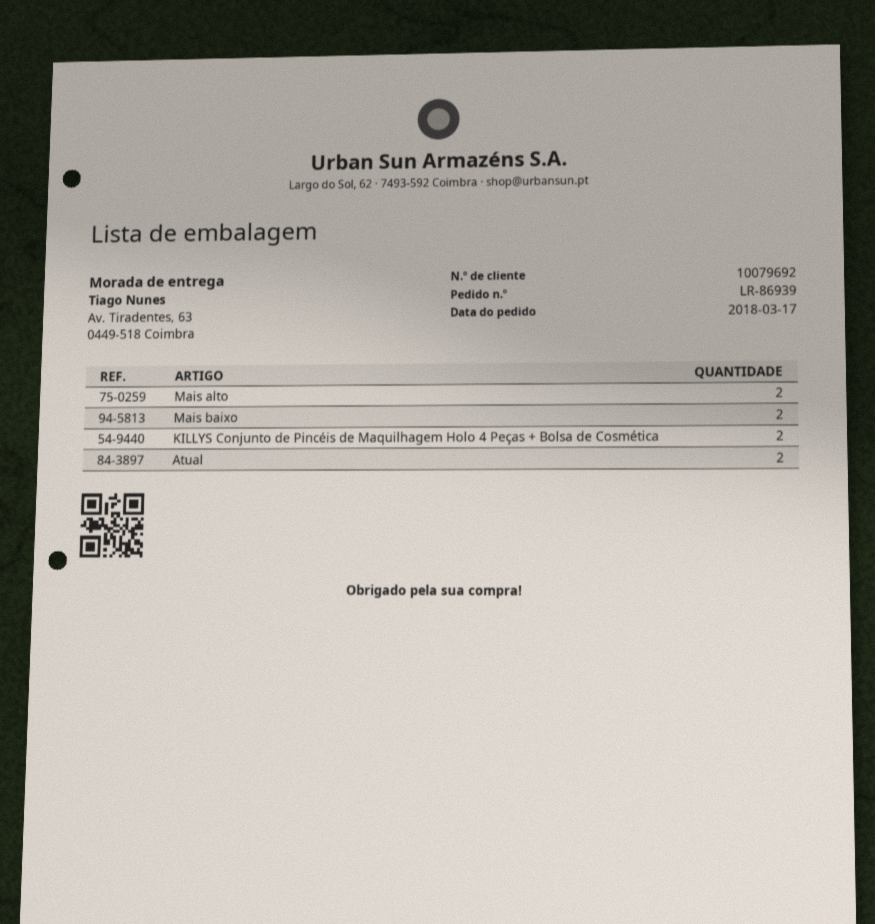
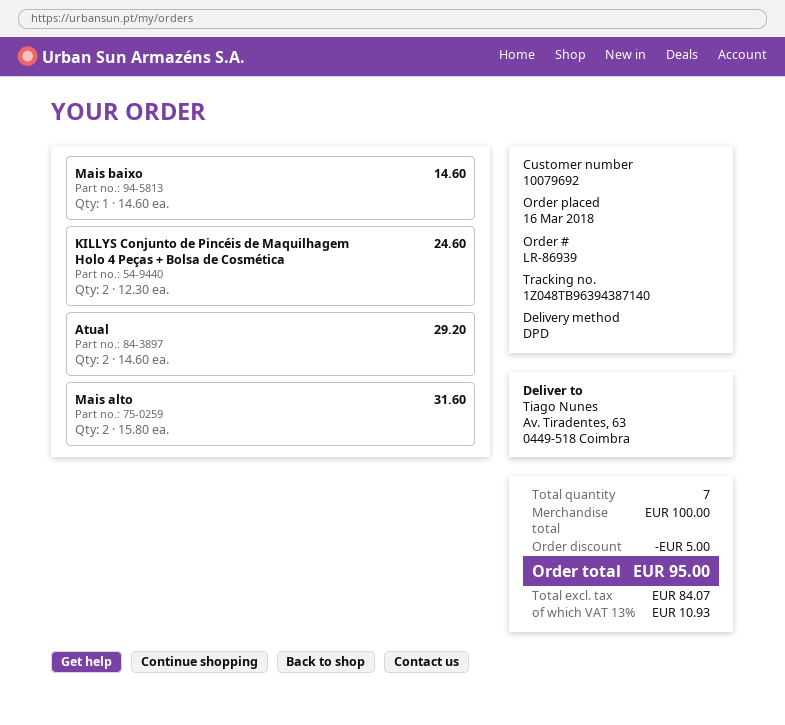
order date: 2018-03-17 -> 2018-03-16
Mais baixo: 2 -> 1

